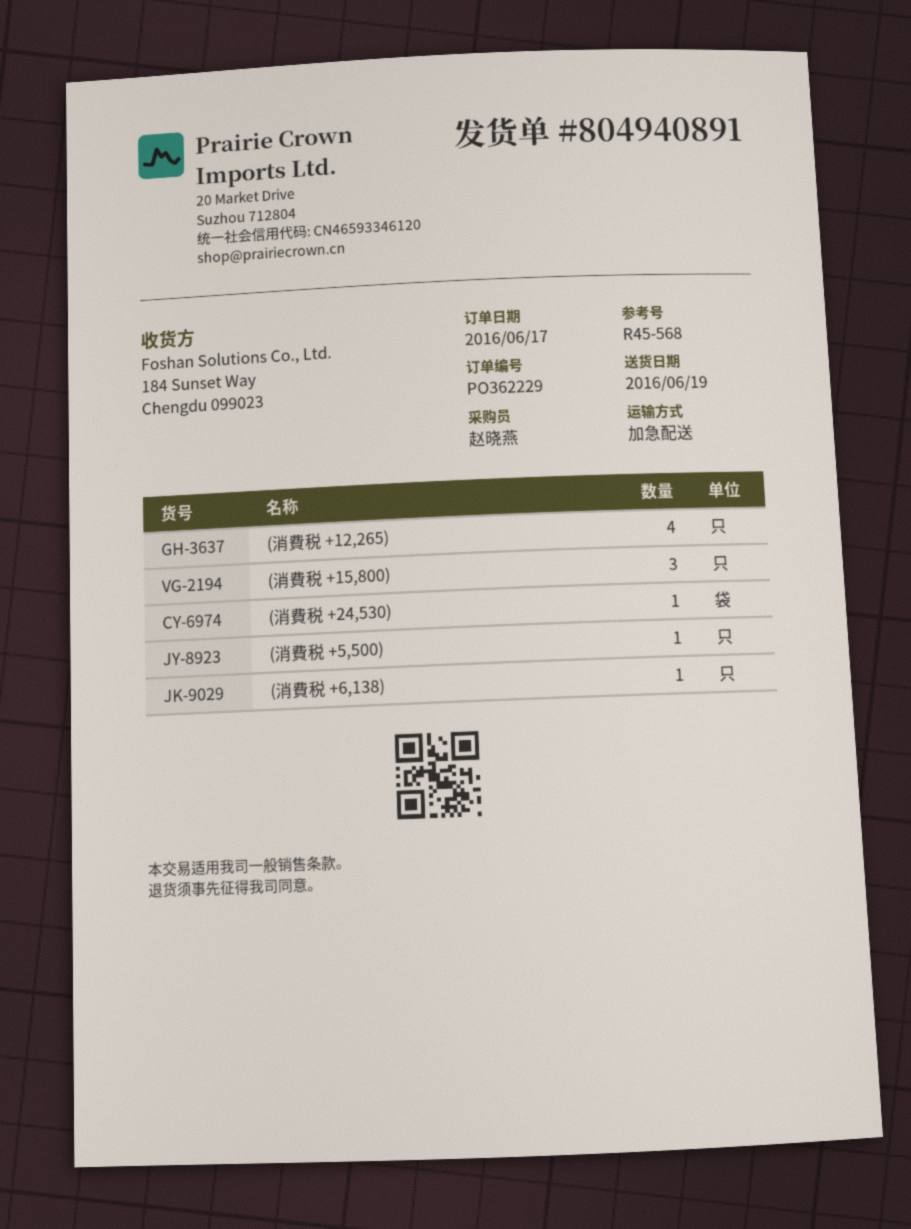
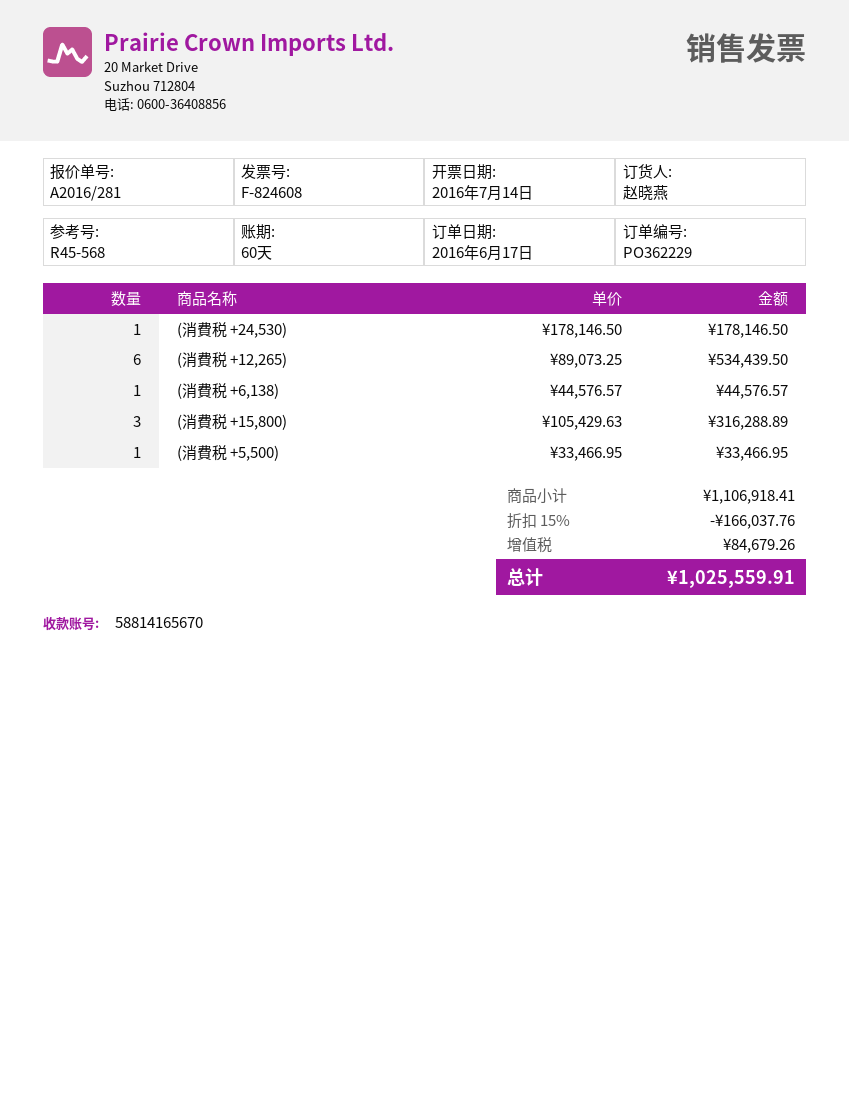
(消費税 +12,265): 4 -> 6

